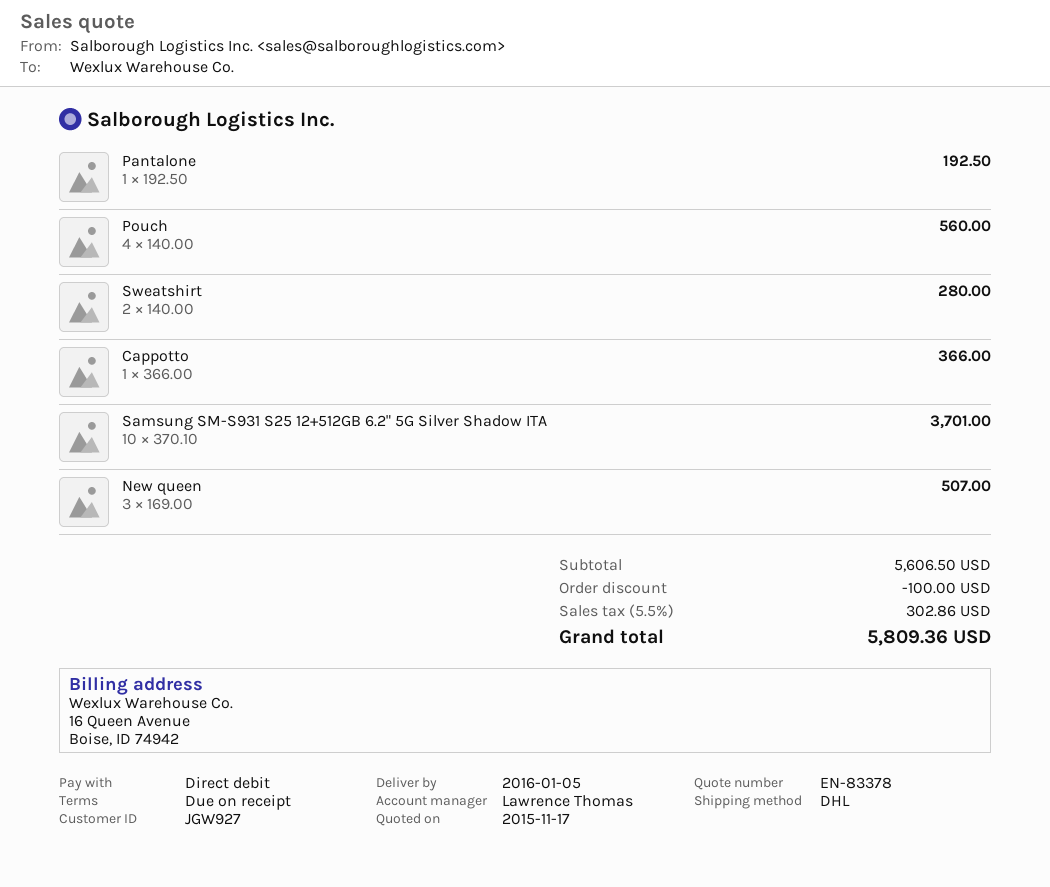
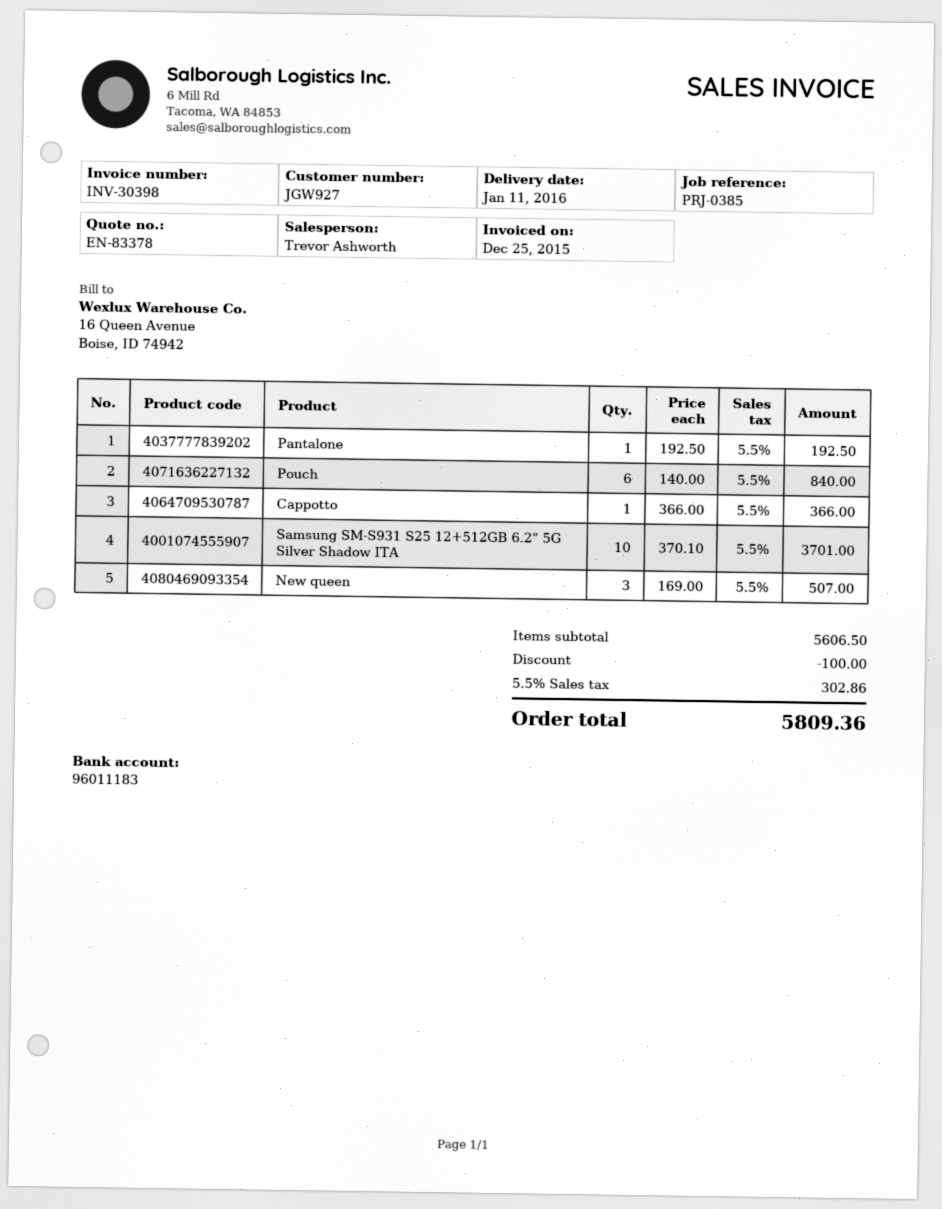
delivery date: 2016-01-05 -> 2016-01-11
sales rep: Lawrence Thomas -> Trevor Ashworth
Pouch: 4 x 140.00 = 560.00 -> 6 x 140.00 = 840.00
Sweatshirt: 2 x 140.00 = 280.00 -> none

